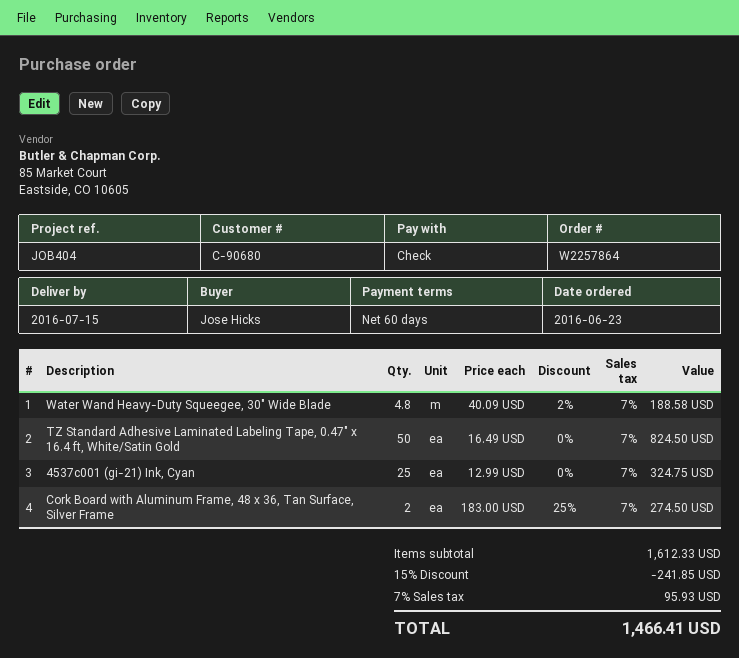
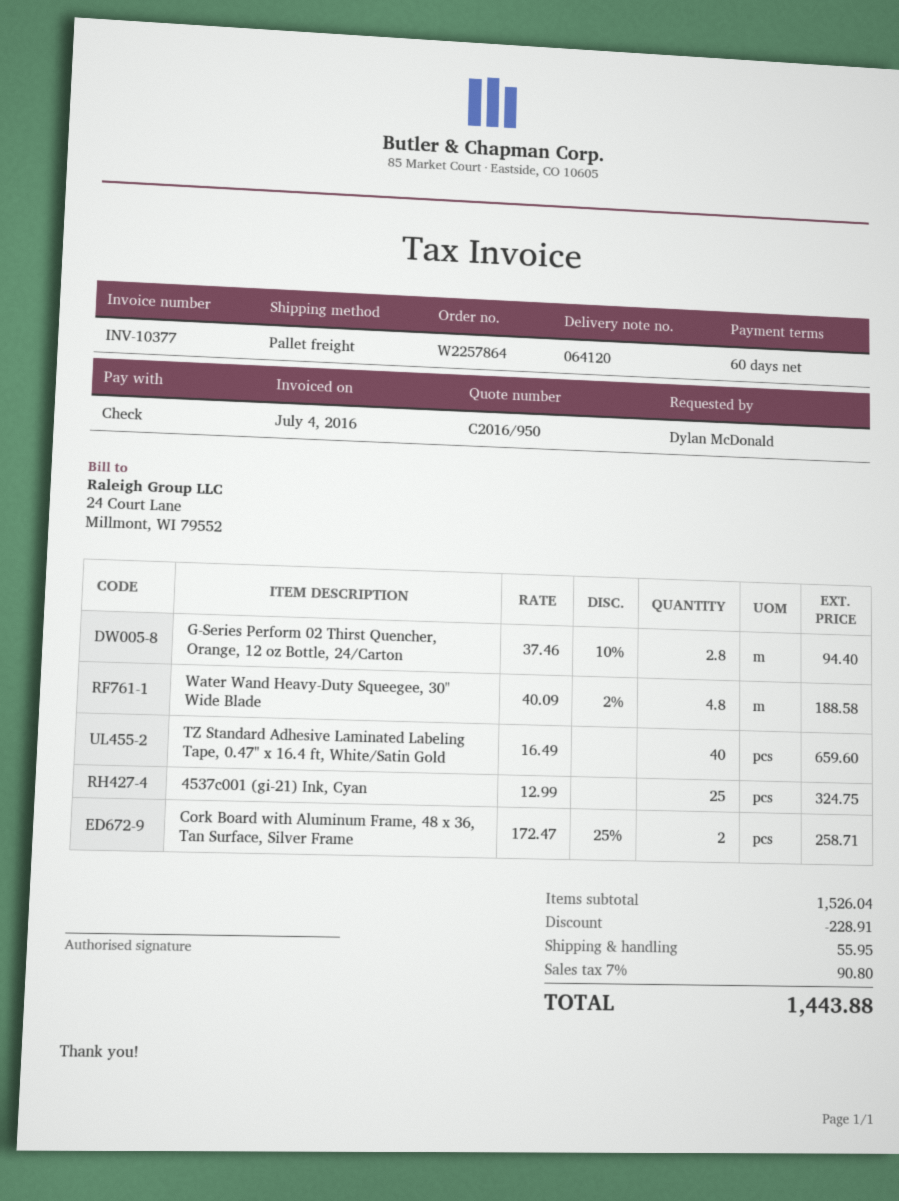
ordered by: Jose Hicks -> Dylan McDonald
TZ Standard Adhesive Laminated Labeling Tape, 0.47" x 16.4 ft, White/Satin Gold: 50 x 16.49 = 824.50 -> 40 x 16.49 = 659.60
Cork Board with Aluminum Frame, 48 x 36, Tan Surface, Silver Frame: 2 x 183.00 - 25% = 274.50 -> 2 x 172.47 - 25% = 258.71
G-Series Perform 02 Thirst Quencher, Orange, 12 oz Bottle, 24/Carton: none -> 2.8 x 37.46 - 10% = 94.40
subtotal: 1612.33 -> 1526.04
discount: 241.85 -> 228.91
shipping: none -> 55.95
tax: 7% = 95.93 -> 7% = 90.80
total: 1466.41 -> 1443.88

